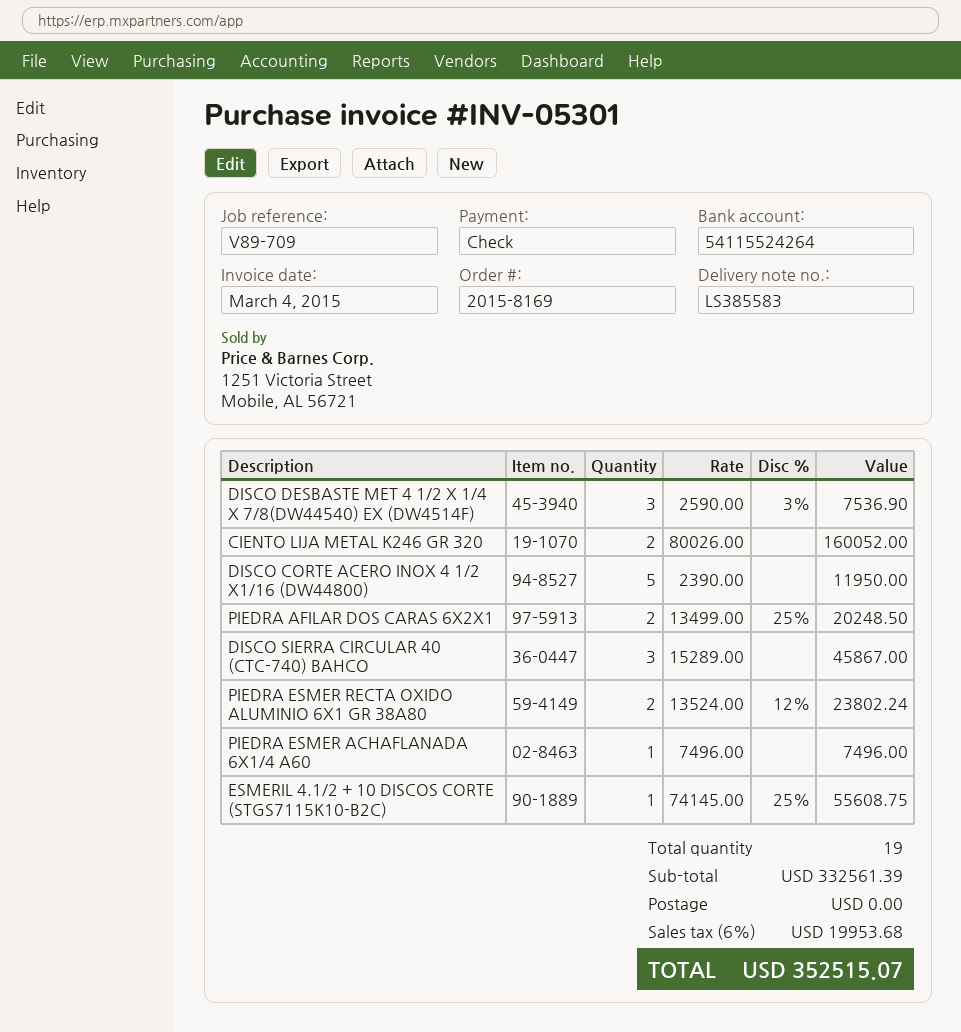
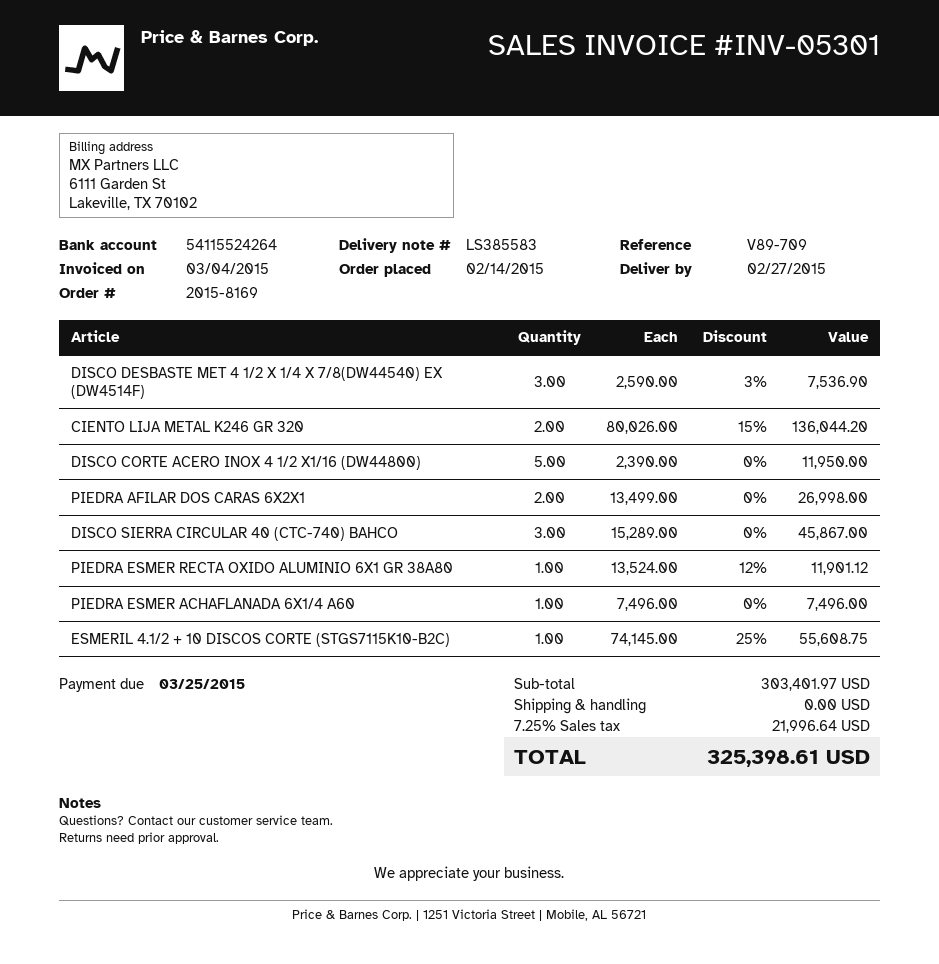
CIENTO LIJA METAL K246 GR 320: 2 x 80026.00 = 160052.00 -> 2 x 80026.00 - 15% = 136044.20
PIEDRA AFILAR DOS CARAS 6X2X1: 2 x 13499.00 - 25% = 20248.50 -> 2 x 13499.00 = 26998.00
PIEDRA ESMER RECTA OXIDO ALUMINIO 6X1 GR 38A80: 2 x 13524.00 - 12% = 23802.24 -> 1 x 13524.00 - 12% = 11901.12
subtotal: 332561.39 -> 303401.97
tax: 6% = 19953.68 -> 7.25% = 21996.64
total: 352515.07 -> 325398.61

